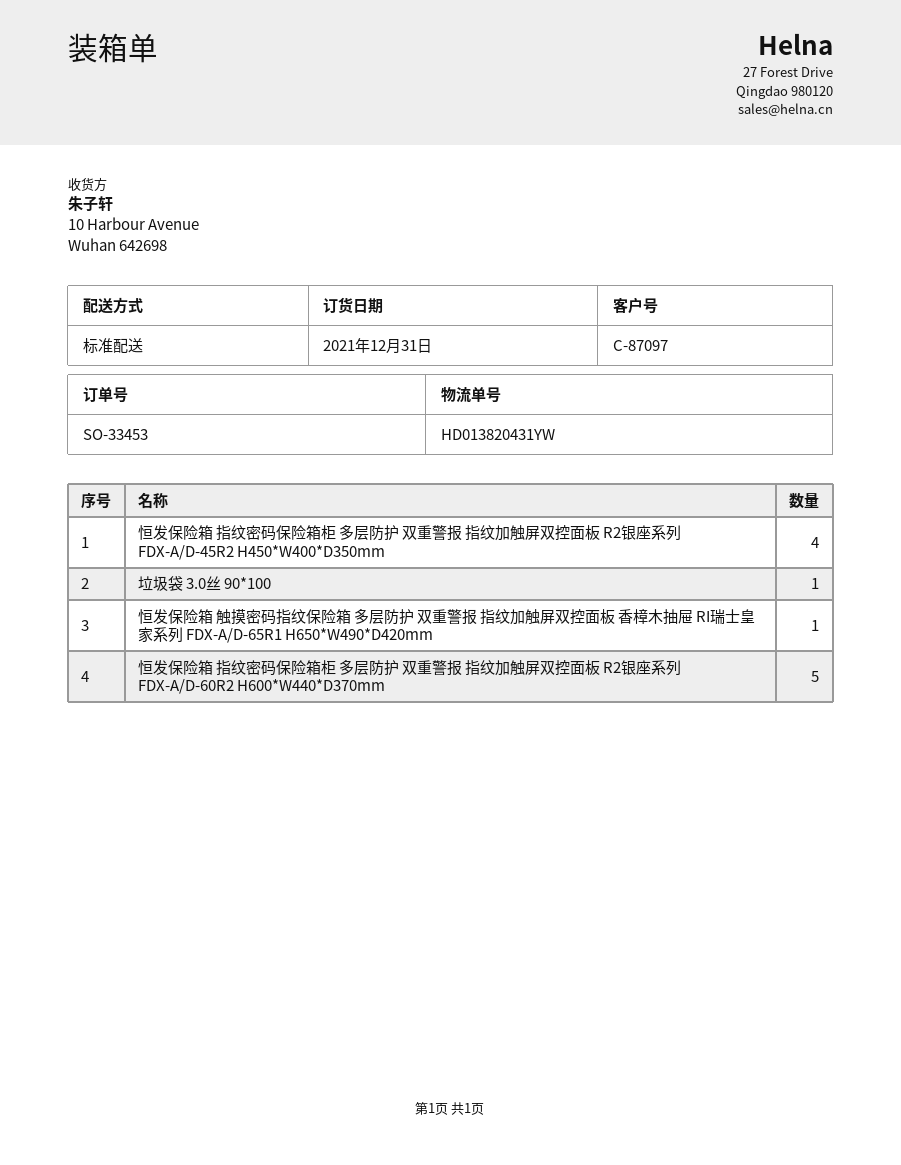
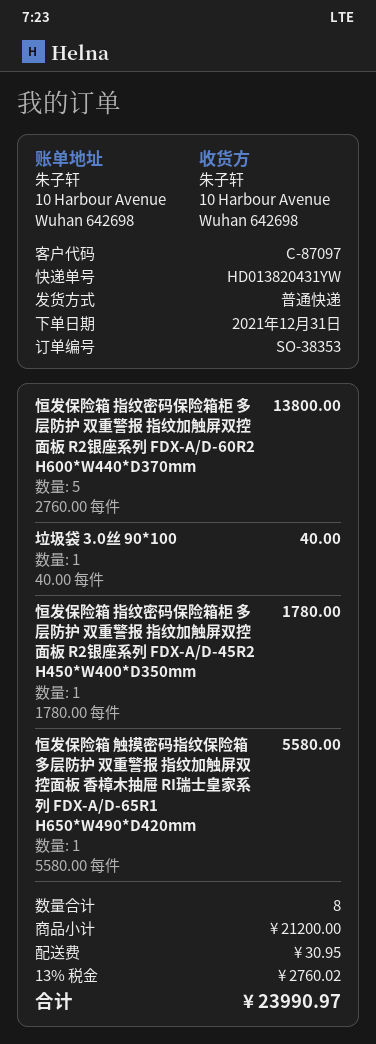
order number: SO-33453 -> SO-38353
恒发保险箱 指纹密码保险箱柜 多层防护 双重警报 指纹加触屏双控面板 R2银座系列 FDX-A/D-45R2 H450*W400*D350mm: 4 -> 1

